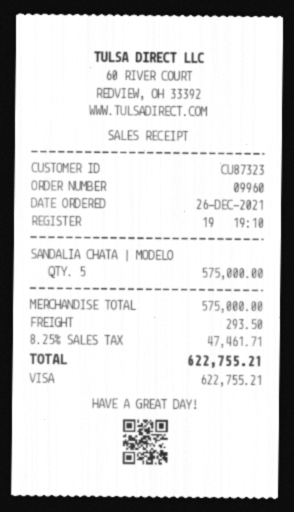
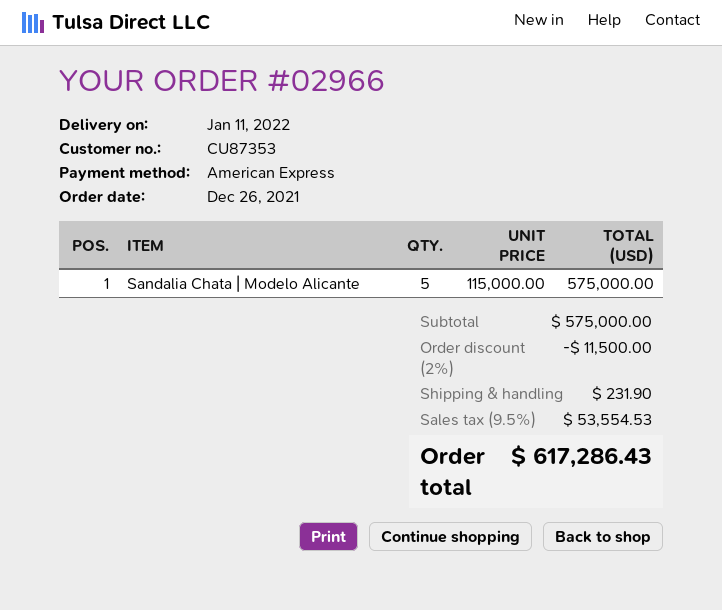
order number: 09960 -> 02966
customer number: CU87323 -> CU87353
payment method: Visa -> American Express
discount: none -> 2% = 11500.00
shipping: 293.50 -> 231.90
tax: 8.25% = 47461.71 -> 9.5% = 53554.53
total: 622755.21 -> 617286.43

